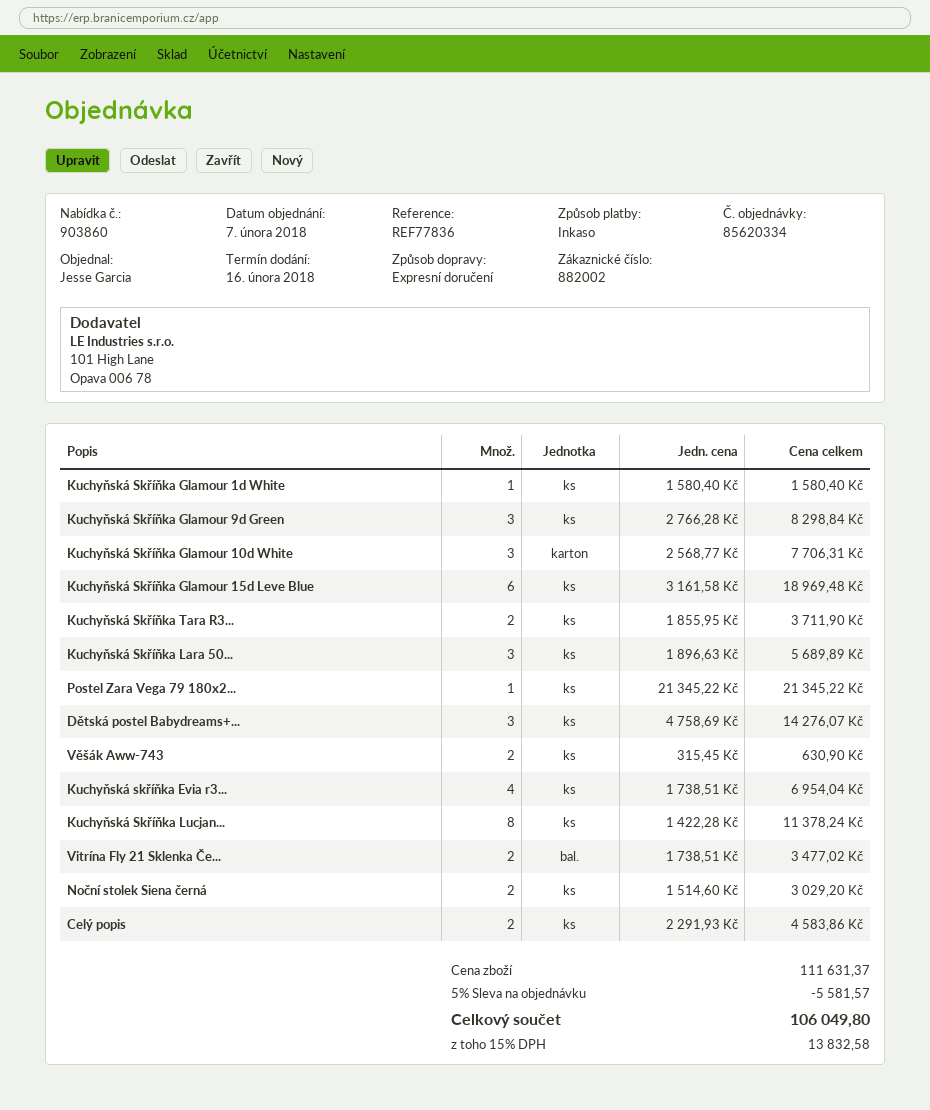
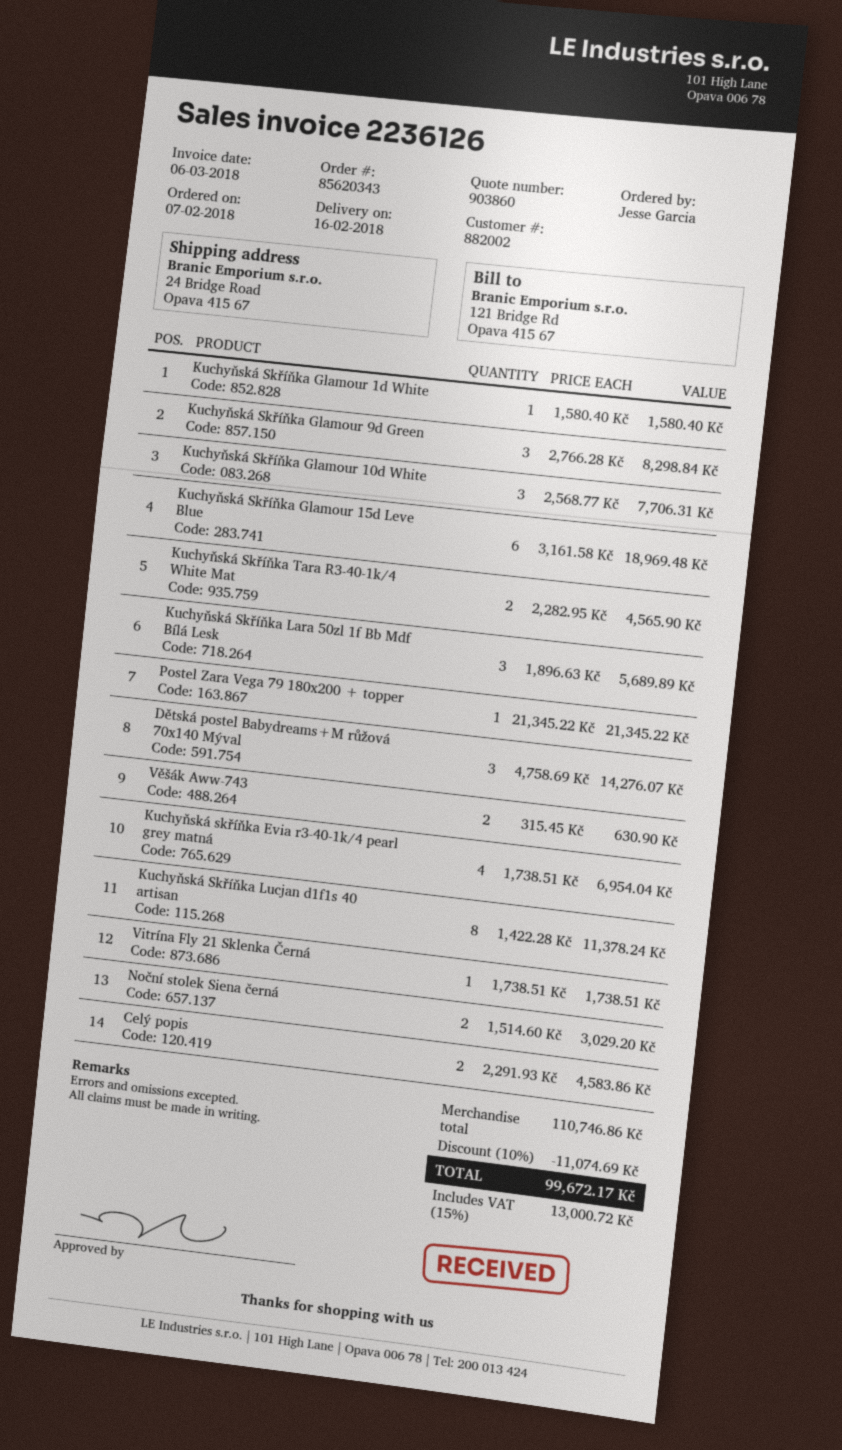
order number: 85620334 -> 85620343
Kuchyňská Skříňka Tara R3...: 2 x 1855.95 = 3711.90 -> 2 x 2282.95 = 4565.90
Vitrína Fly 21 Sklenka Če...: 2 x 1738.51 = 3477.02 -> 1 x 1738.51 = 1738.51
subtotal: 111631.37 -> 110746.86
discount: 5% = 5581.57 -> 10% = 11074.69
tax: 15% = 13832.58 -> 15% = 13000.72
total: 106049.80 -> 99672.17

